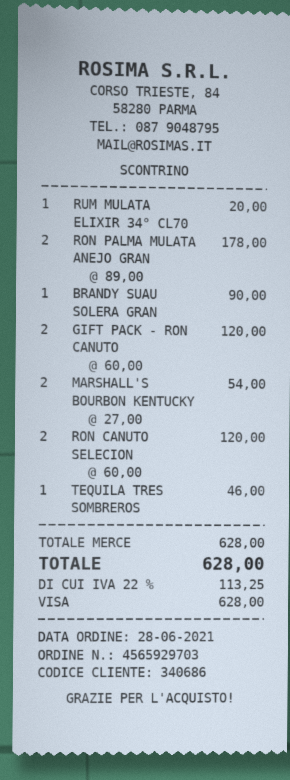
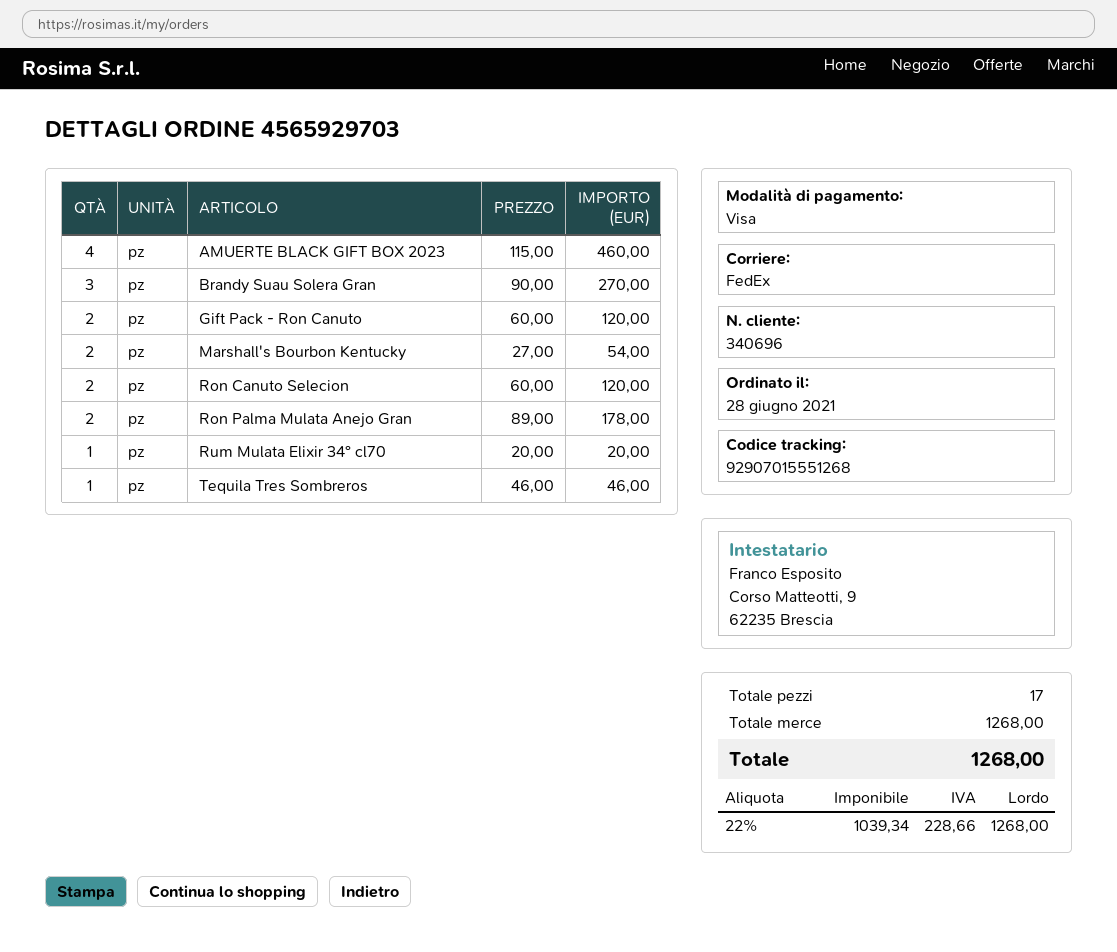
customer number: 340686 -> 340696
BRANDY SUAU SOLERA GRAN: 1 x 90.00 = 90.00 -> 3 x 90.00 = 270.00
AMUERTE BLACK GIFT BOX 2023: none -> 4 x 115.00 = 460.00
subtotal: 628.00 -> 1268.00
tax: 22% = 113.25 -> 22% = 228.66
total: 628.00 -> 1268.00

